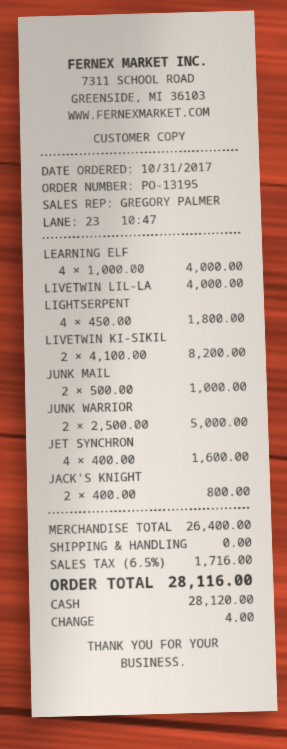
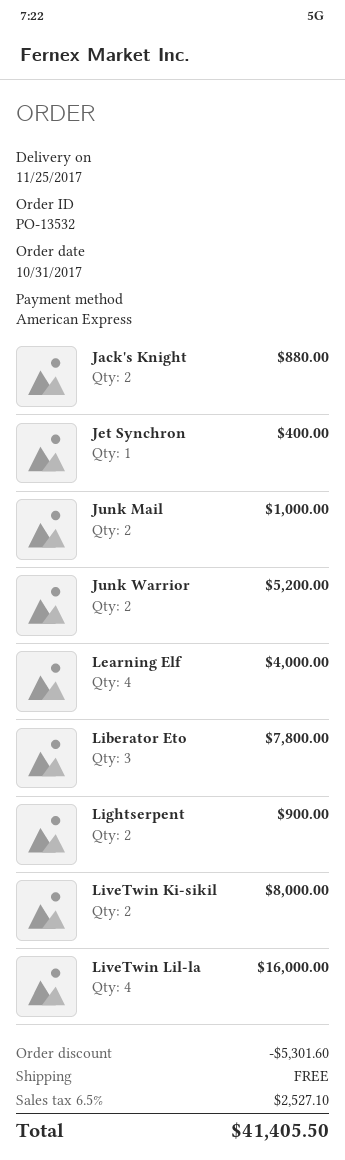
order number: PO-13195 -> PO-13532
payment method: cash -> American Express
LIVETWIN LIL-LA: 1 for 4000.00 -> 4 for 16000.00
LIGHTSERPENT: 4 for 1800.00 -> 2 for 900.00
LIVETWIN KI-SIKIL: 2 for 8200.00 -> 2 for 8000.00
JUNK WARRIOR: 2 for 5000.00 -> 2 for 5200.00
JET SYNCHRON: 4 for 1600.00 -> 1 for 400.00
JACK'S KNIGHT: 2 for 800.00 -> 2 for 880.00
Liberator Eto: none -> 3 for 7800.00
discount: none -> 5301.60
tax: 6.5% = 1716.00 -> 6.5% = 2527.10
total: 28116.00 -> 41405.50

